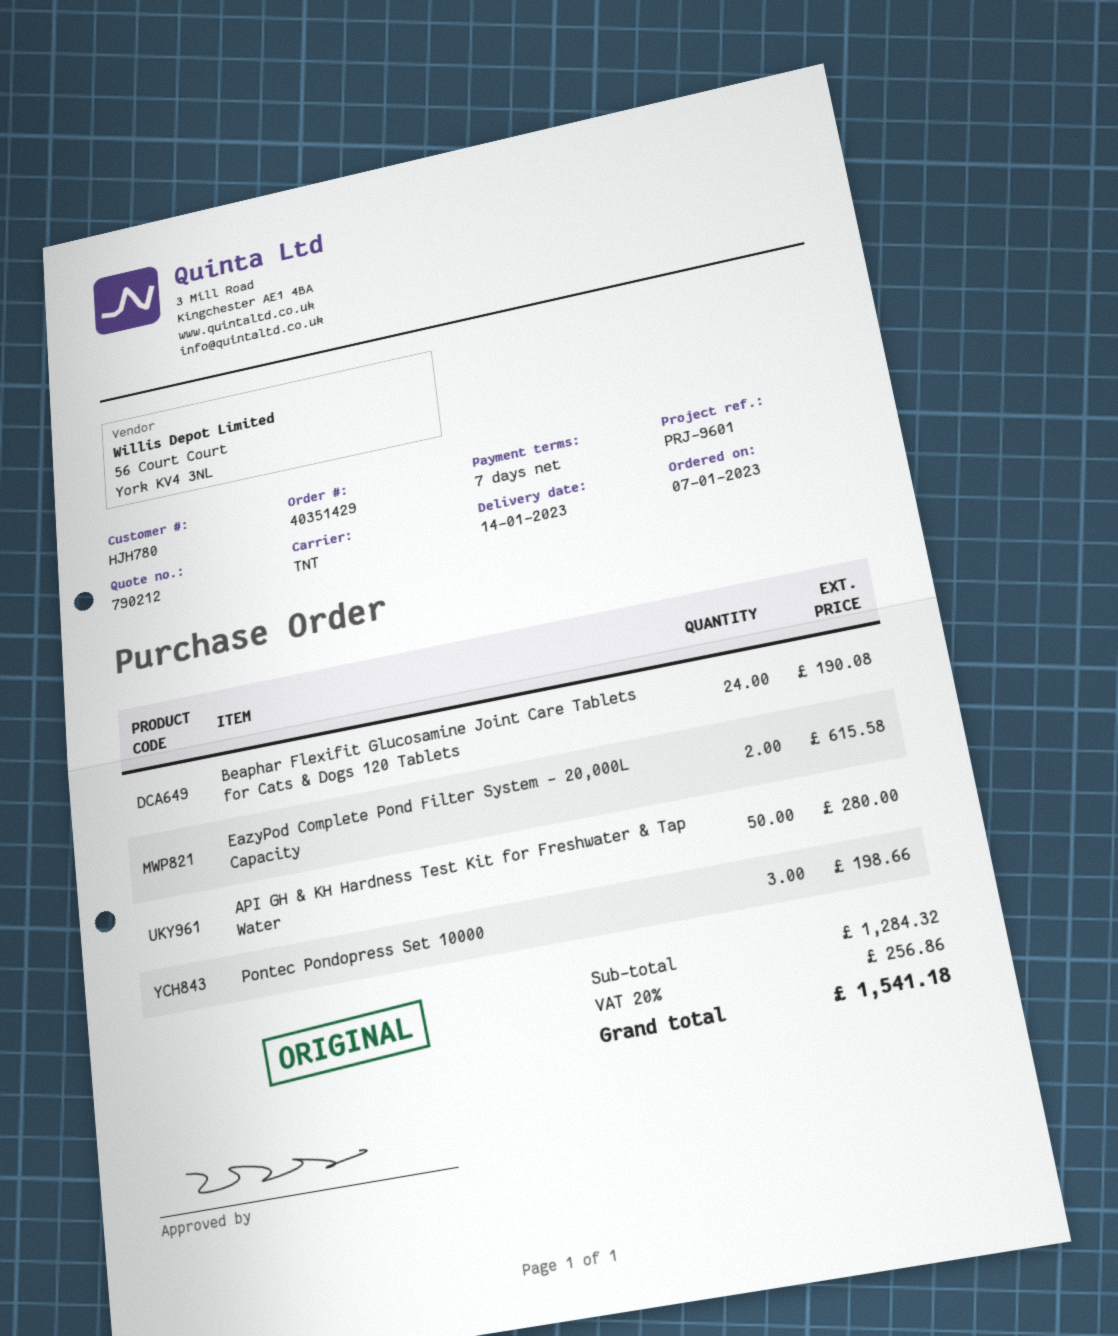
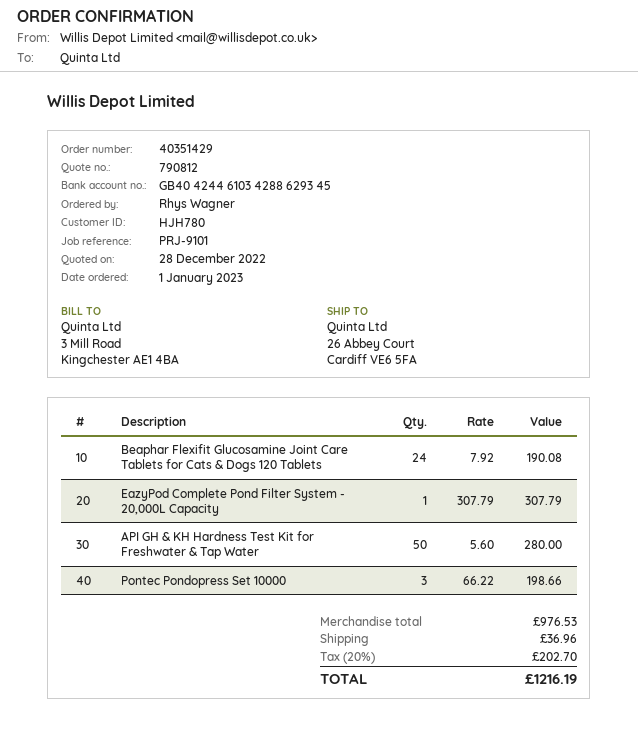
quote number: 790212 -> 790812
order date: 2023-01-07 -> 2023-01-01
reference: PRJ-9601 -> PRJ-9101
EazyPod Complete Pond Filter System - 20,000L Capacity: 2 for 615.58 -> 1 for 307.79
subtotal: 1284.32 -> 976.53
shipping: none -> 36.96
tax: 20% = 256.86 -> 20% = 202.70
total: 1541.18 -> 1216.19

